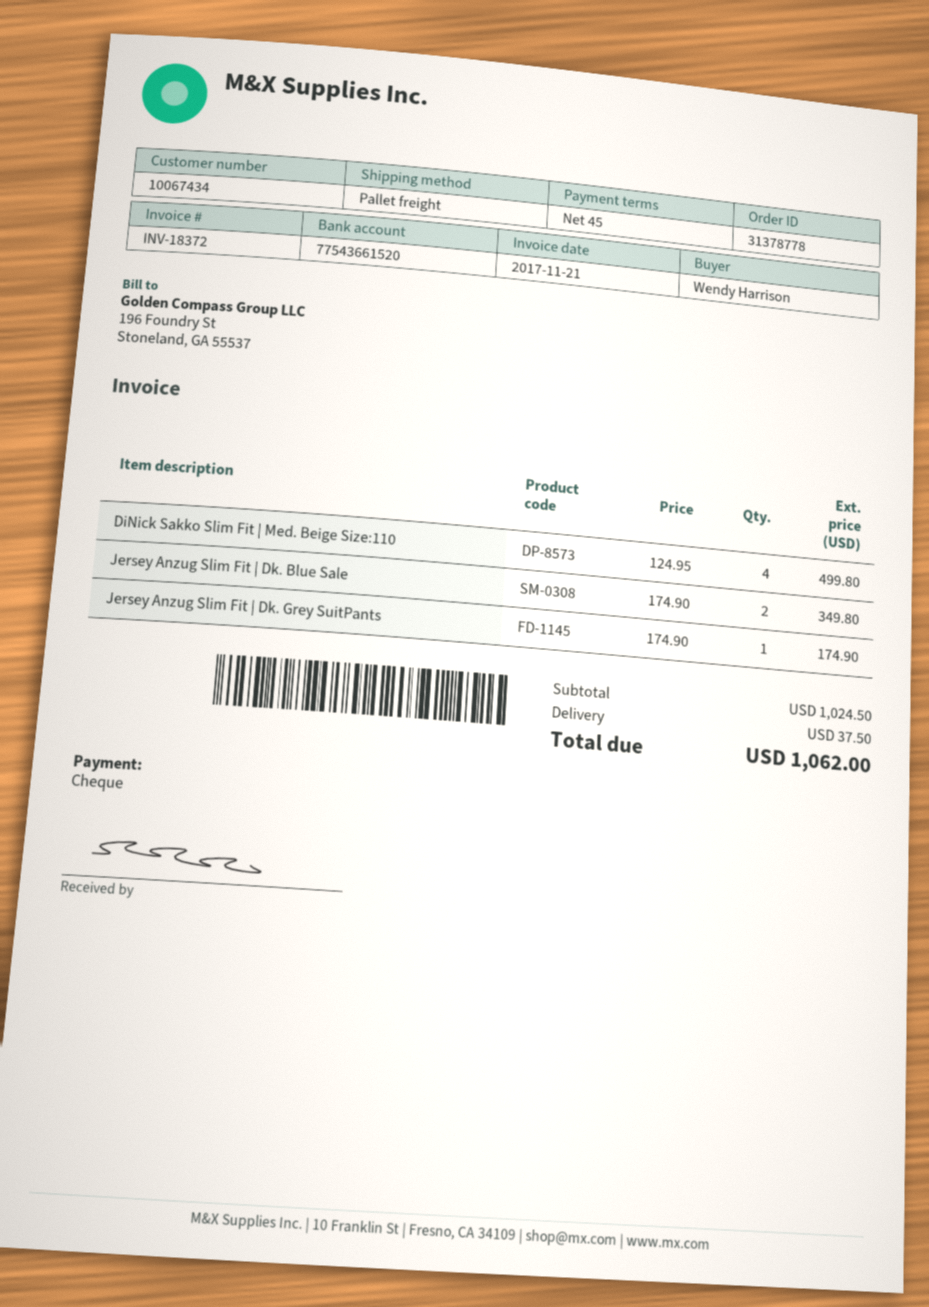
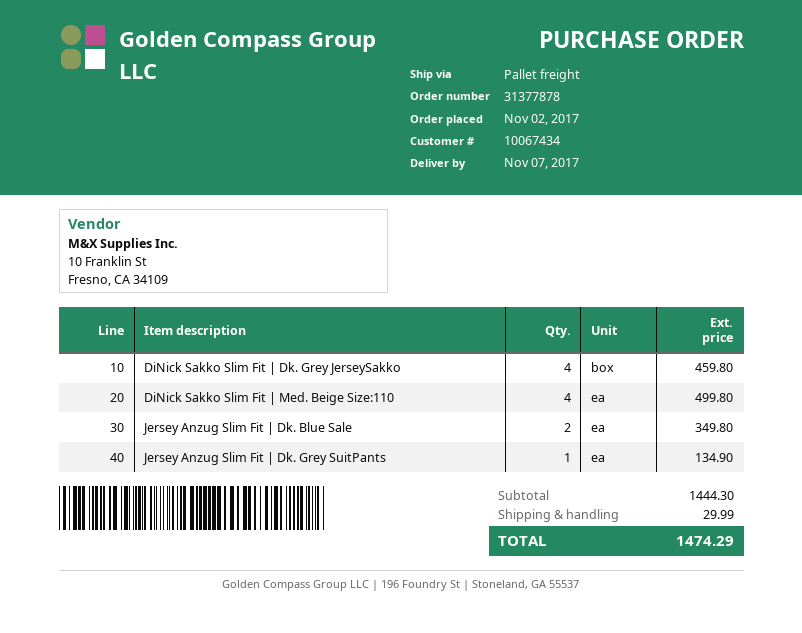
order number: 31378778 -> 31377878
Jersey Anzug Slim Fit | Dk. Grey SuitPants: 1 for 174.90 -> 1 for 134.90
DiNick Sakko Slim Fit | Dk. Grey JerseySakko: none -> 4 for 459.80
subtotal: 1024.50 -> 1444.30
shipping: 37.50 -> 29.99
total: 1062.00 -> 1474.29

